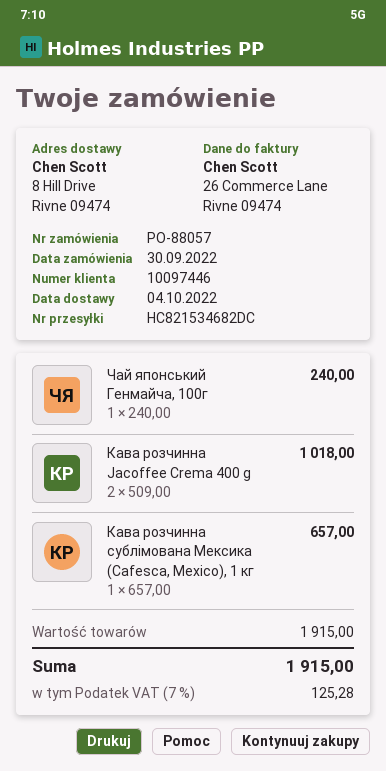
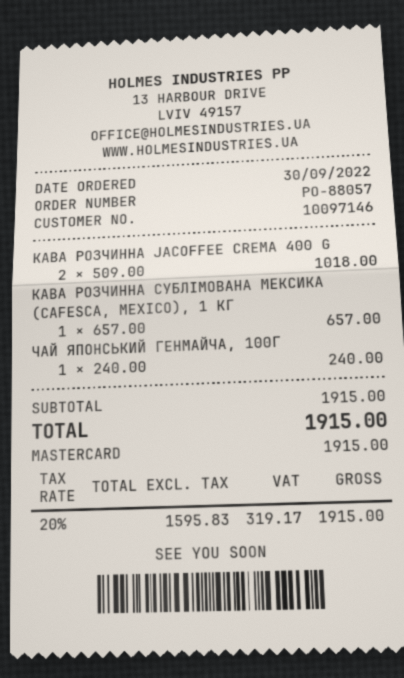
customer number: 10097446 -> 10097146
tax: 7% = 125.28 -> 20% = 319.17

